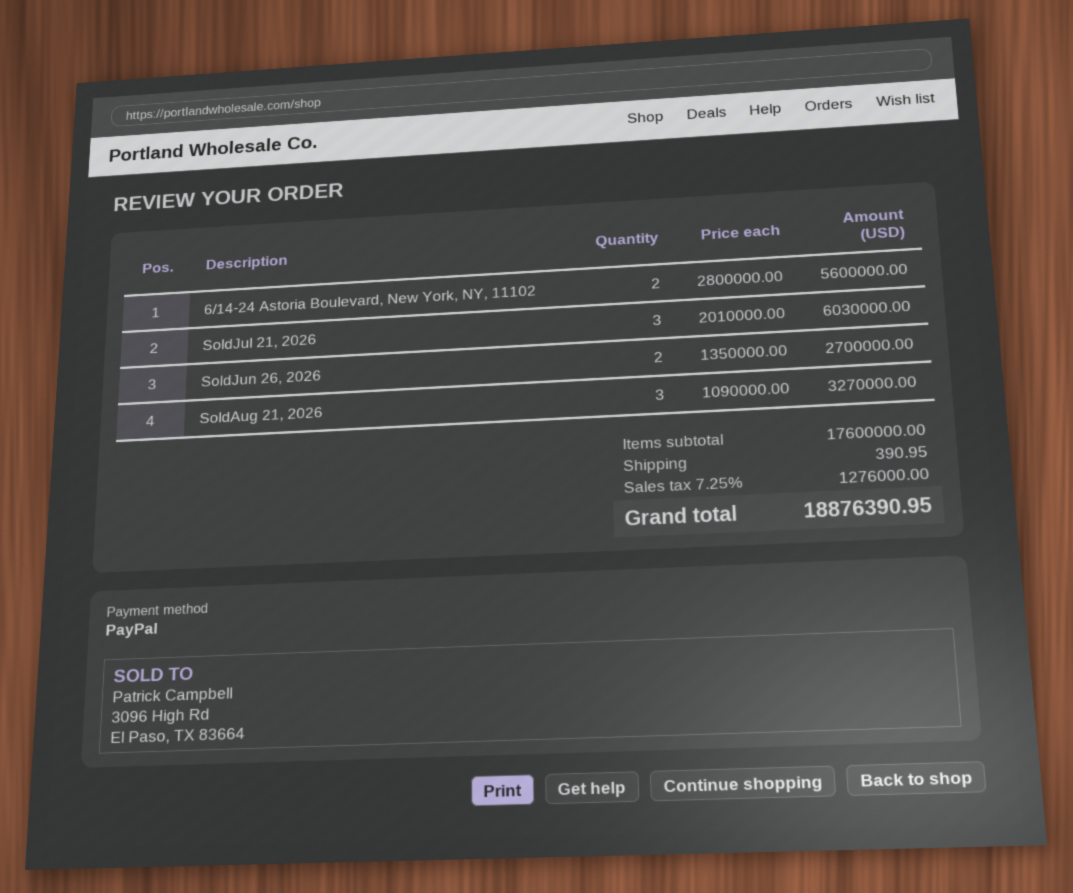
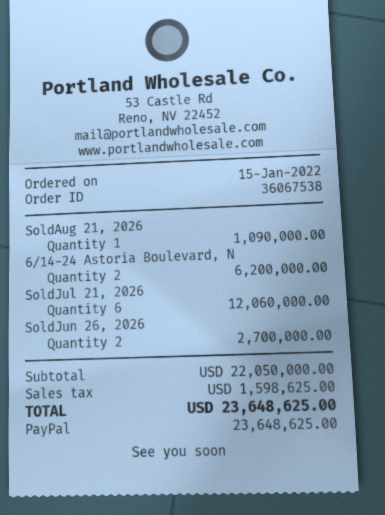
6/14-24 Astoria Boulevard, New York, NY, 11102: 2 for 5600000.00 -> 2 for 6200000.00
SoldJul 21, 2026: 3 for 6030000.00 -> 6 for 12060000.00
SoldAug 21, 2026: 3 for 3270000.00 -> 1 for 1090000.00
subtotal: 17600000.00 -> 22050000.00
shipping: 390.95 -> none
tax: 1276000.00 -> 1598625.00
total: 18876390.95 -> 23648625.00

